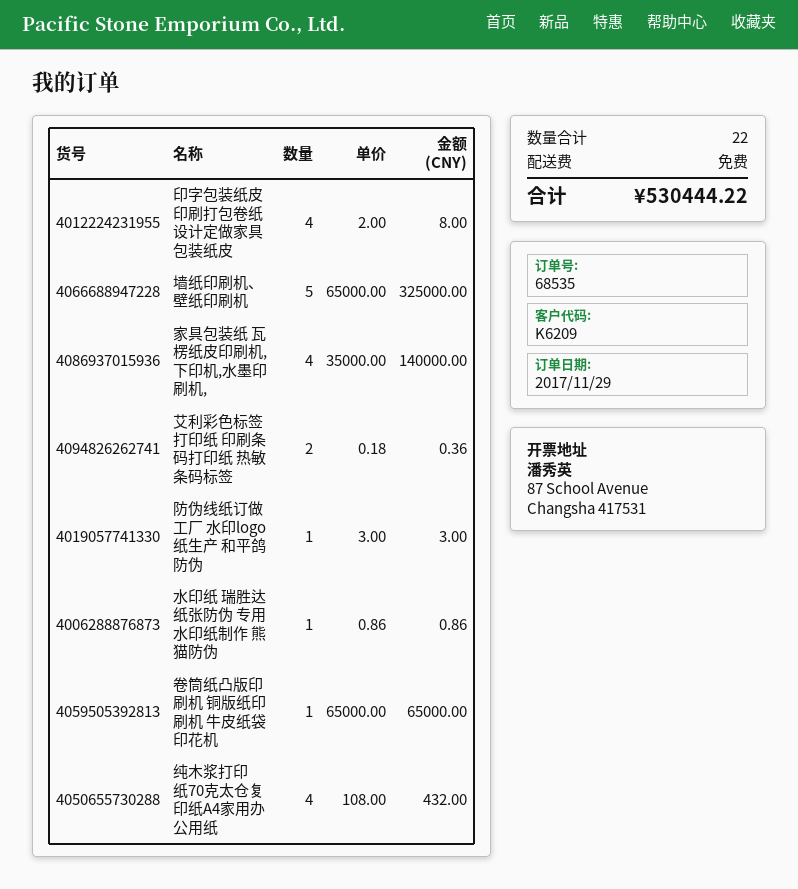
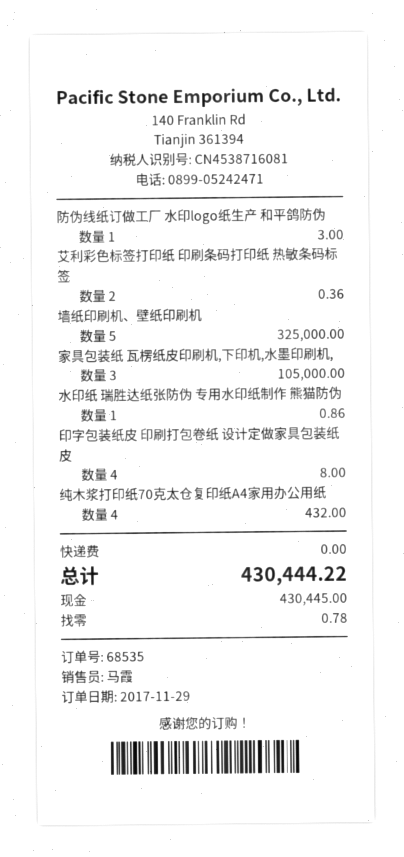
家具包装纸 瓦楞纸皮印刷机,下印机,水墨印刷机,: 4 for 140000.00 -> 3 for 105000.00
卷筒纸凸版印刷机 铜版纸印刷机 牛皮纸袋印花机: 1 for 65000.00 -> none
total: 530444.22 -> 430444.22

